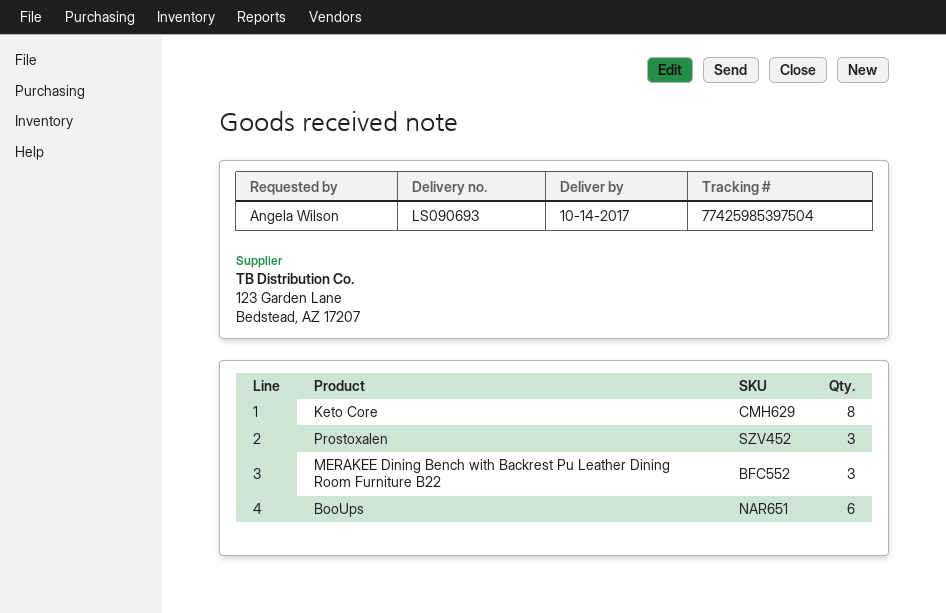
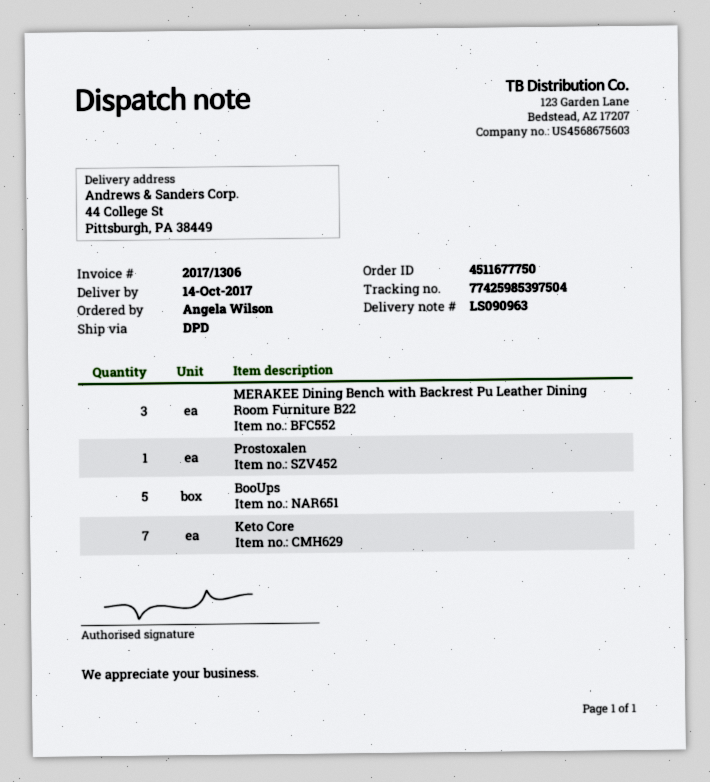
delivery note number: LS090693 -> LS090963
Keto Core: 8 -> 7
Prostoxalen: 3 -> 1
BooUps: 6 -> 5

